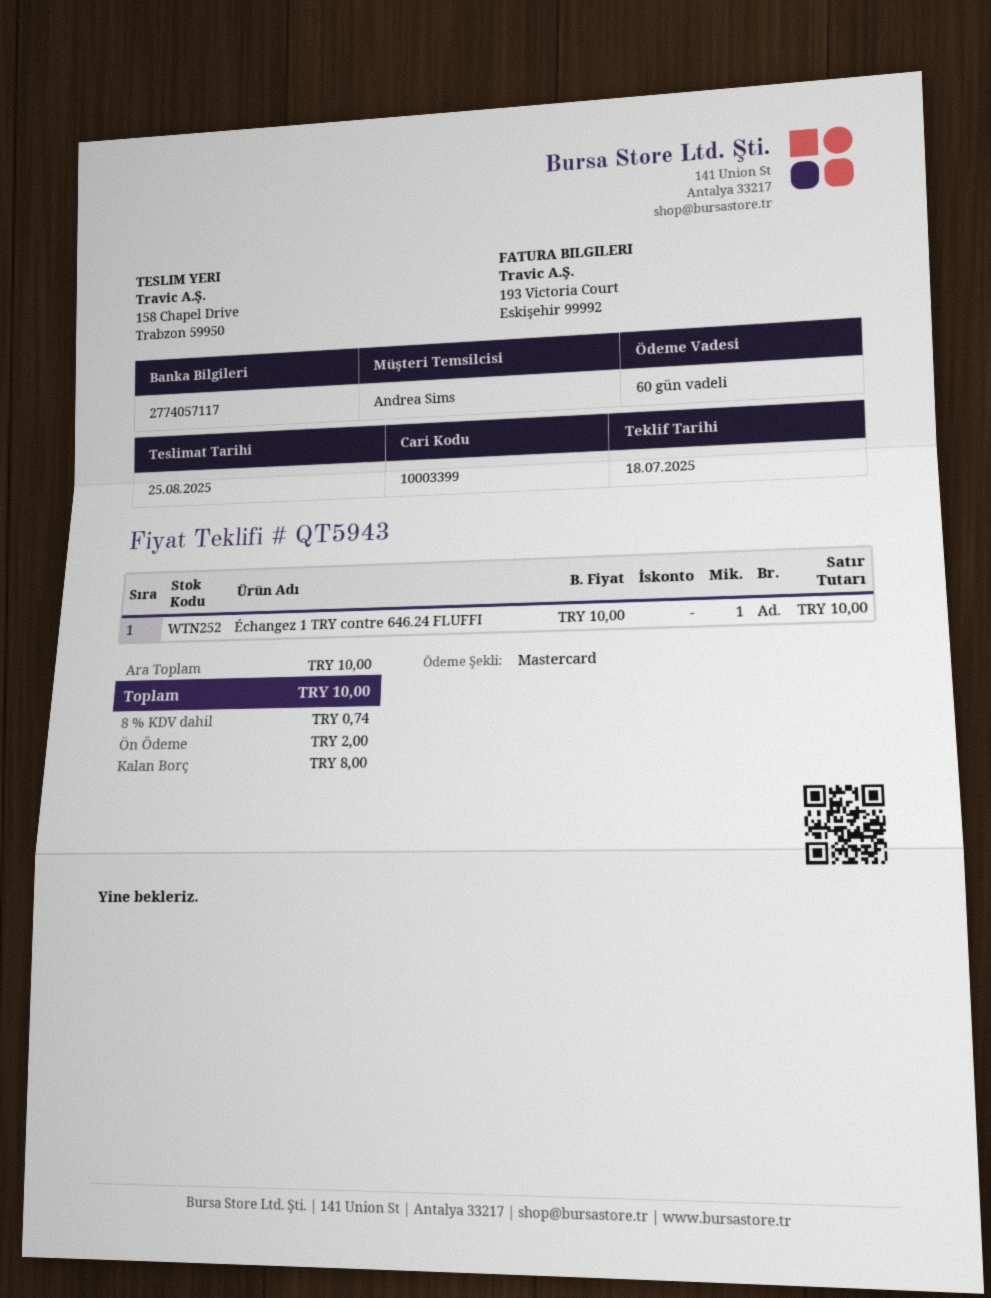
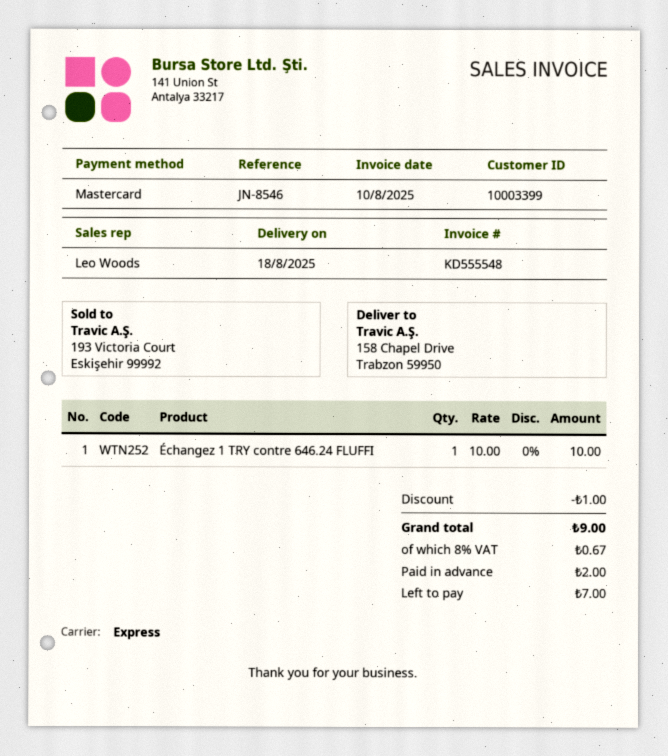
delivery date: 2025-08-25 -> 2025-08-18
sales rep: Andrea Sims -> Leo Woods
discount: none -> 1.00
tax: 8% = 0.74 -> 8% = 0.67
total: 10.00 -> 9.00
balance: 8.00 -> 7.00

